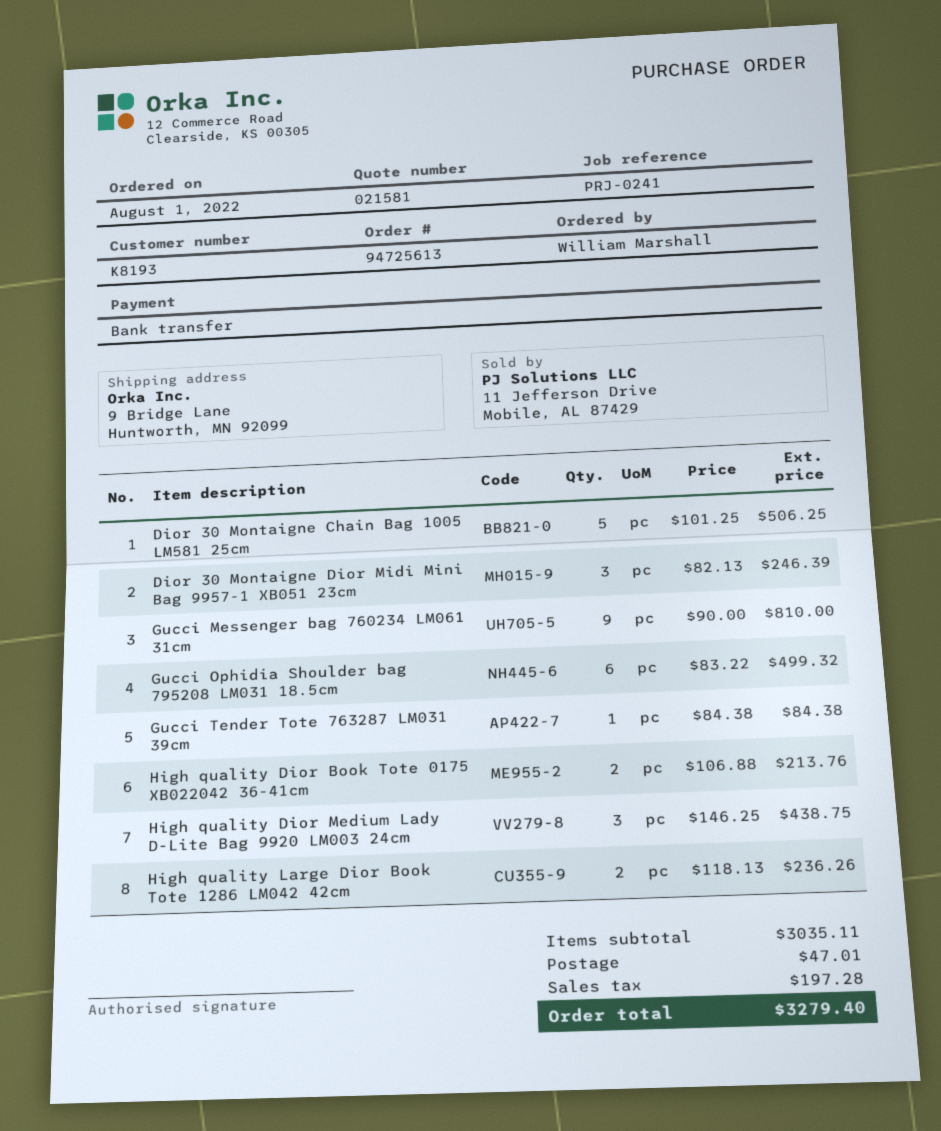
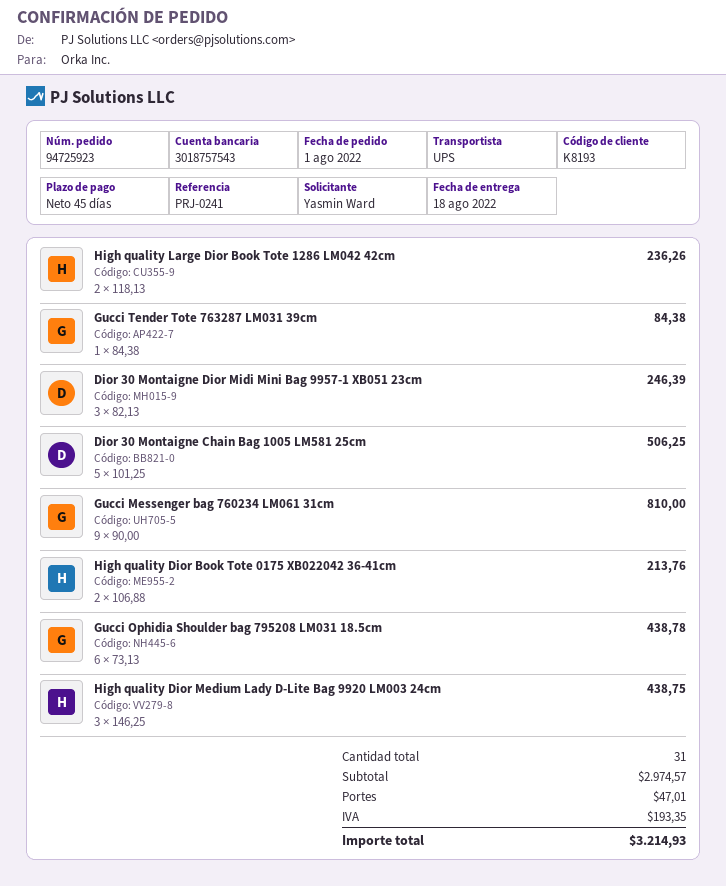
order number: 94725613 -> 94725923
ordered by: William Marshall -> Yasmin Ward
Gucci Ophidia Shoulder bag 795208 LM031 18.5cm: 6 x 83.22 = 499.32 -> 6 x 73.13 = 438.78
subtotal: 3035.11 -> 2974.57
tax: 197.28 -> 193.35
total: 3279.40 -> 3214.93

